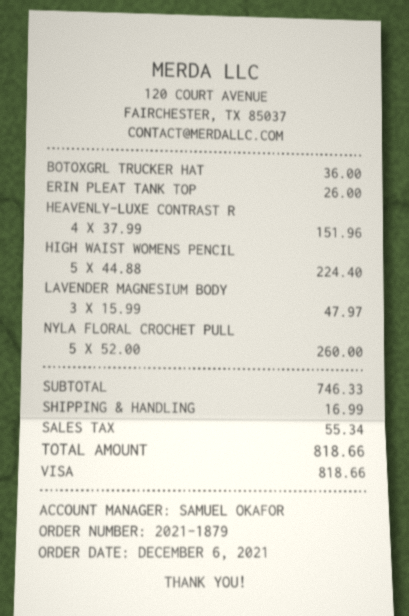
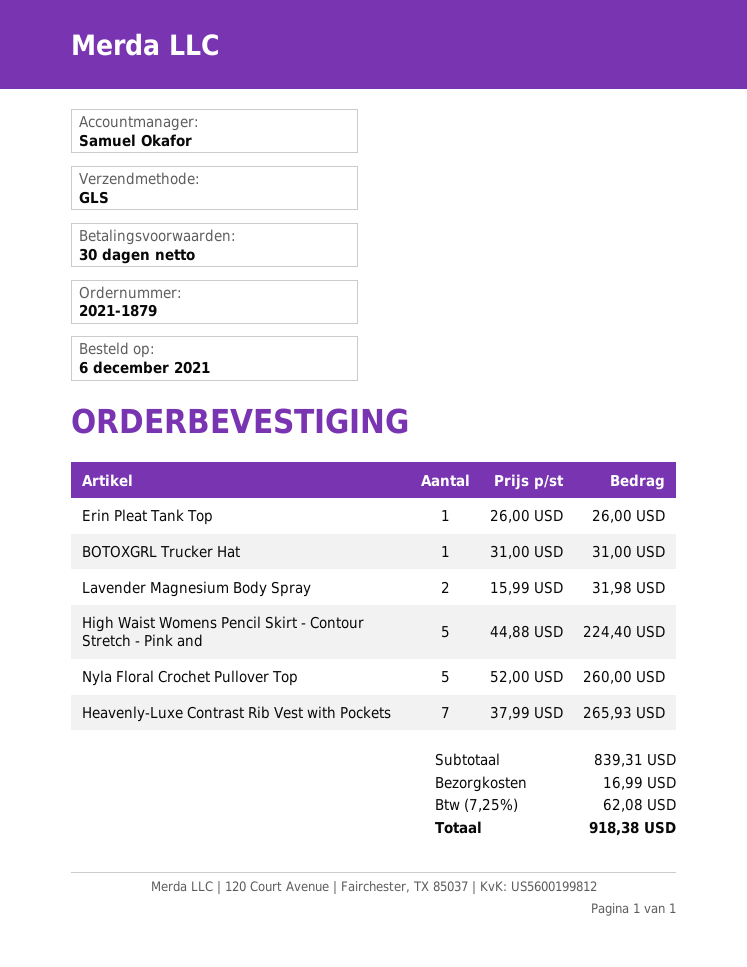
BOTOXGRL TRUCKER HAT: 1 x 36.00 = 36.00 -> 1 x 31.00 = 31.00
HEAVENLY-LUXE CONTRAST R: 4 x 37.99 = 151.96 -> 7 x 37.99 = 265.93
LAVENDER MAGNESIUM BODY: 3 x 15.99 = 47.97 -> 2 x 15.99 = 31.98
subtotal: 746.33 -> 839.31
tax: 55.34 -> 62.08
total: 818.66 -> 918.38

